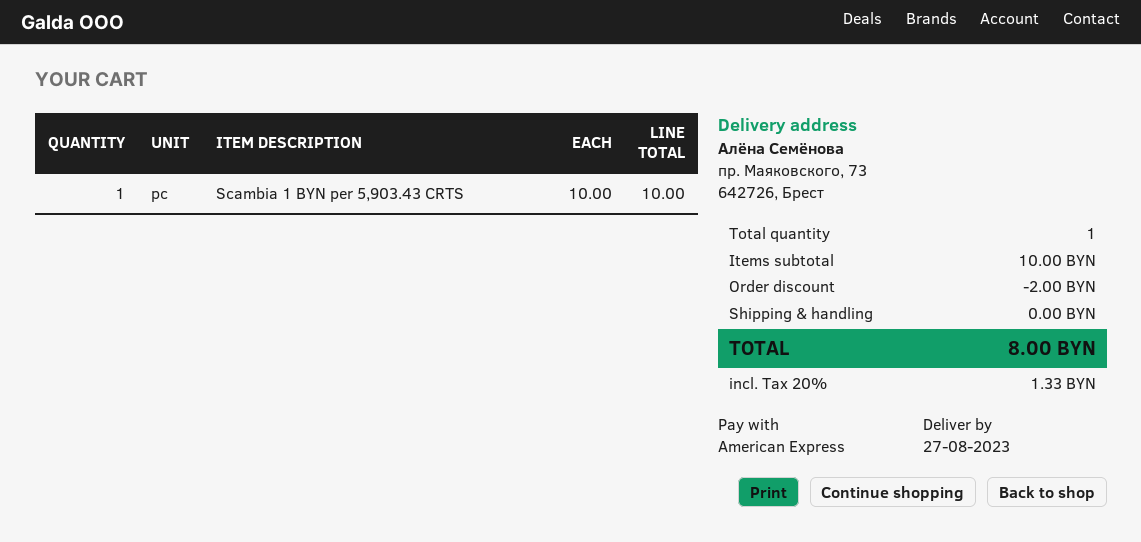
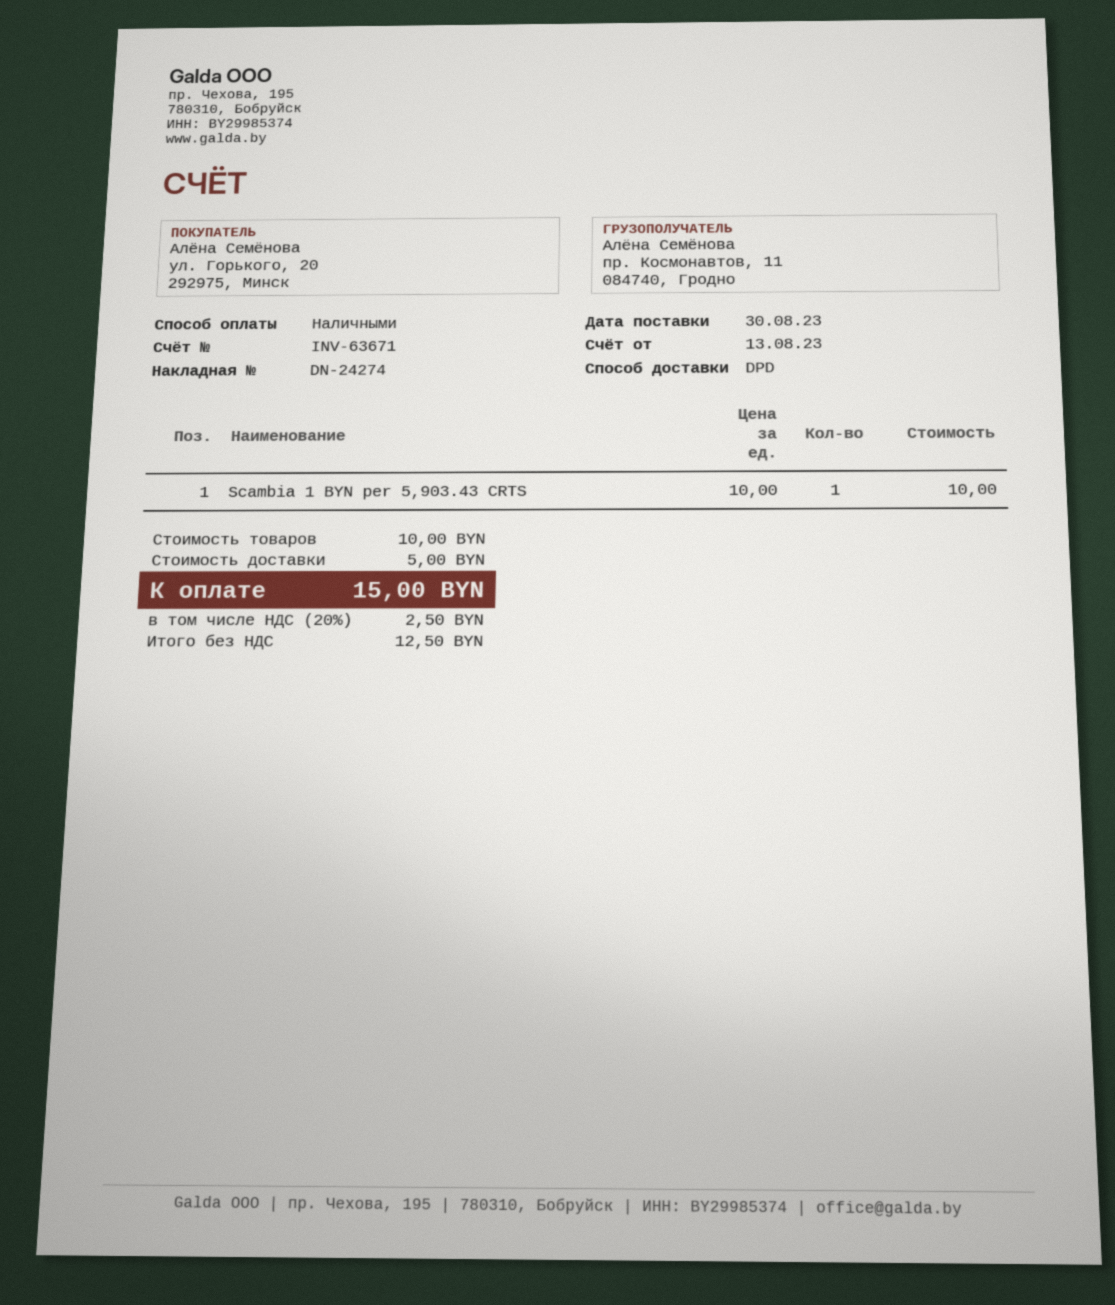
delivery date: 2023-08-27 -> 2023-08-30
payment method: American Express -> cash
ship to: пр. Маяковского, 73, 642726, Брест -> пр. Космонавтов, 11, 084740, Гродно
discount: 2.00 -> none
shipping: 0.00 -> 5.00
tax: 20% = 1.33 -> 20% = 2.50
total: 8.00 -> 15.00

